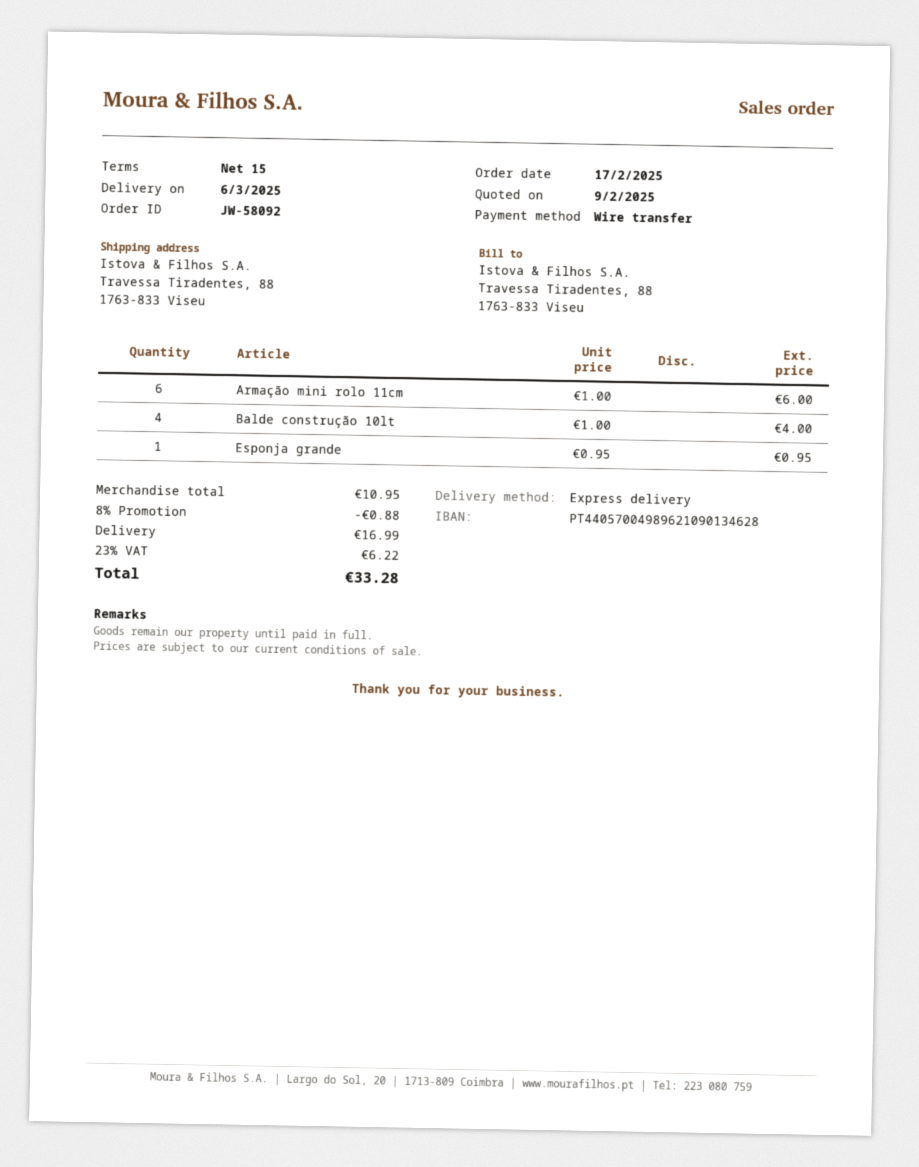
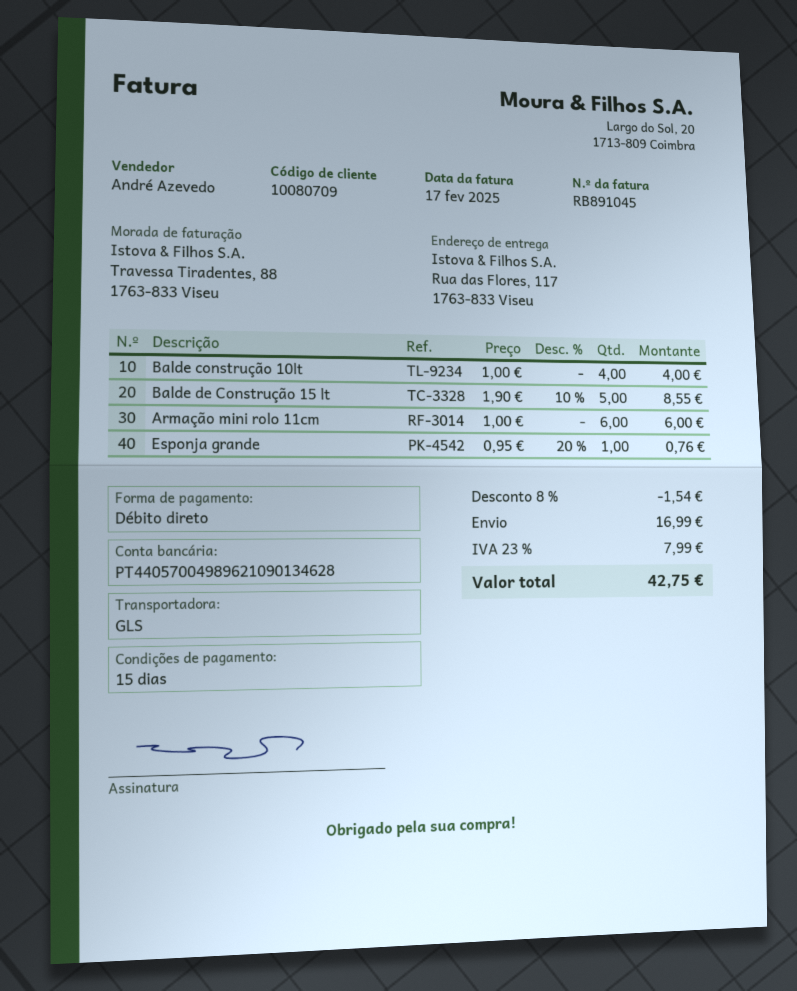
payment method: bank transfer -> direct debit
shipping method: express -> GLS
ship to: Travessa Tiradentes, 88, 1763-833 Viseu -> Rua das Flores, 117, 1763-833 Viseu
Esponja grande: 1 x 0.95 = 0.95 -> 1 x 0.95 - 20% = 0.76
Balde de Construção 15 lt: none -> 5 x 1.90 - 10% = 8.55
discount: 8% = 0.88 -> 8% = 1.54
tax: 23% = 6.22 -> 23% = 7.99
total: 33.28 -> 42.75

